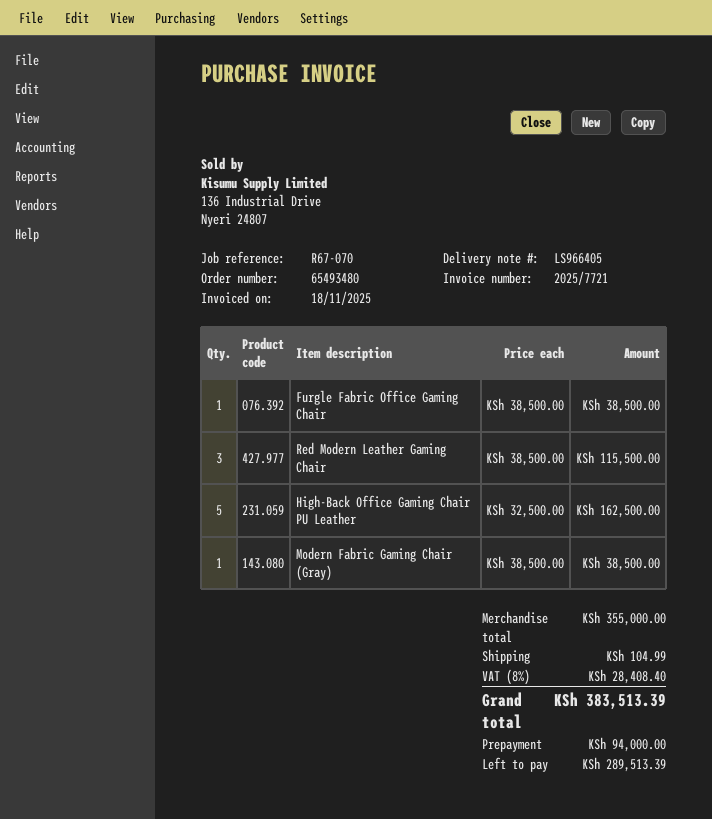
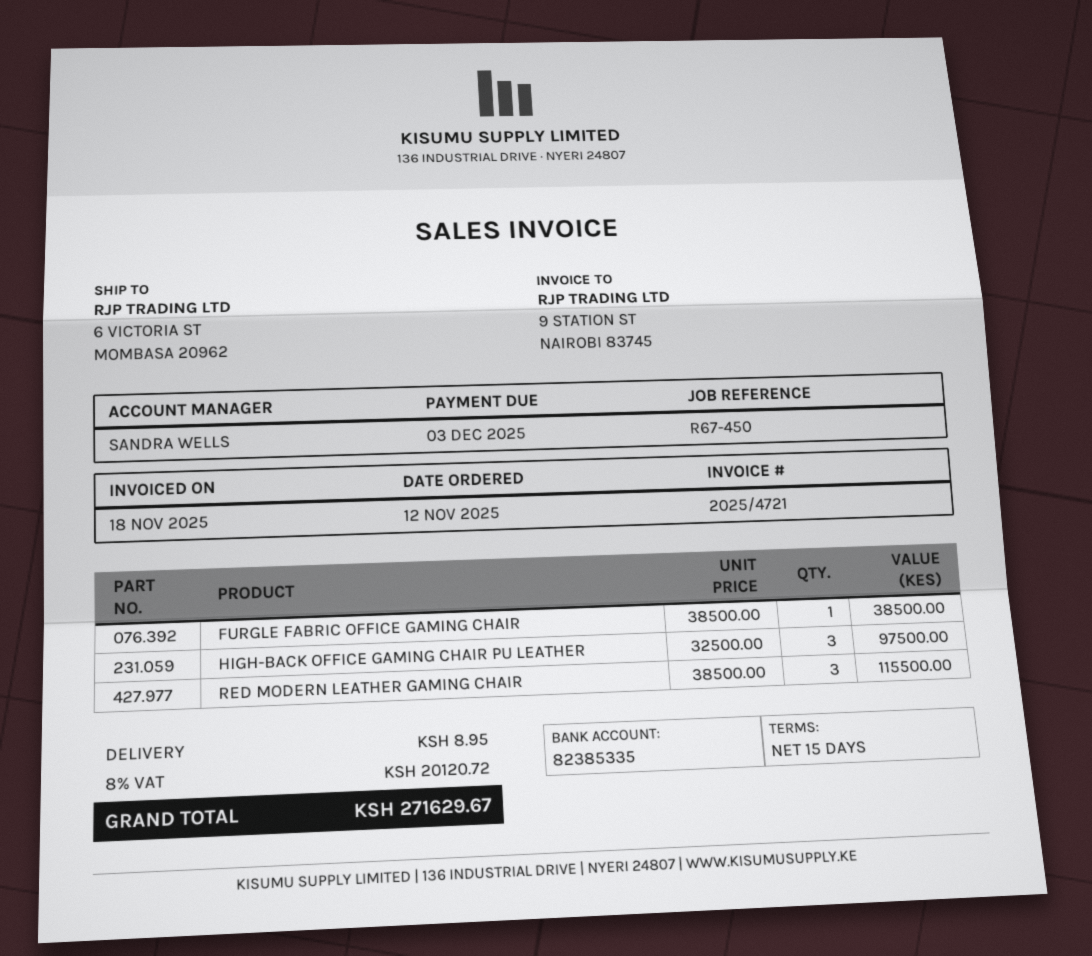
invoice number: 2025/7721 -> 2025/4721
reference: R67-070 -> R67-450
High-Back Office Gaming Chair PU Leather: 5 x 32500.00 = 162500.00 -> 3 x 32500.00 = 97500.00
Modern Fabric Gaming Chair (Gray): 1 x 38500.00 = 38500.00 -> none
shipping: 104.99 -> 8.95
tax: 8% = 28408.40 -> 8% = 20120.72
total: 383513.39 -> 271629.67

